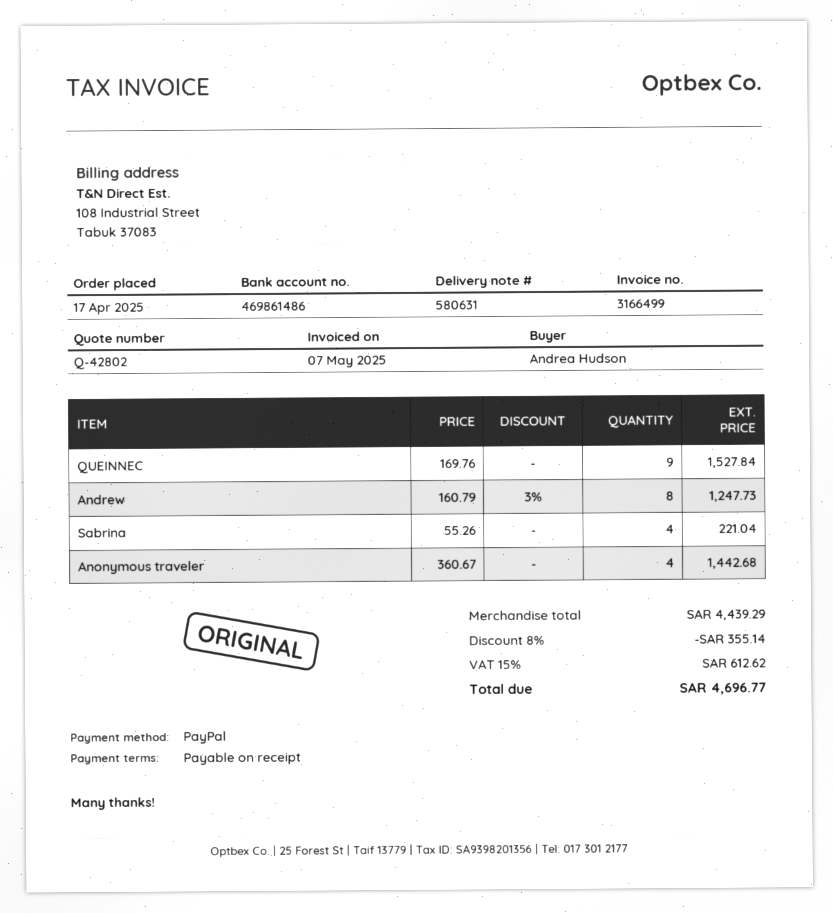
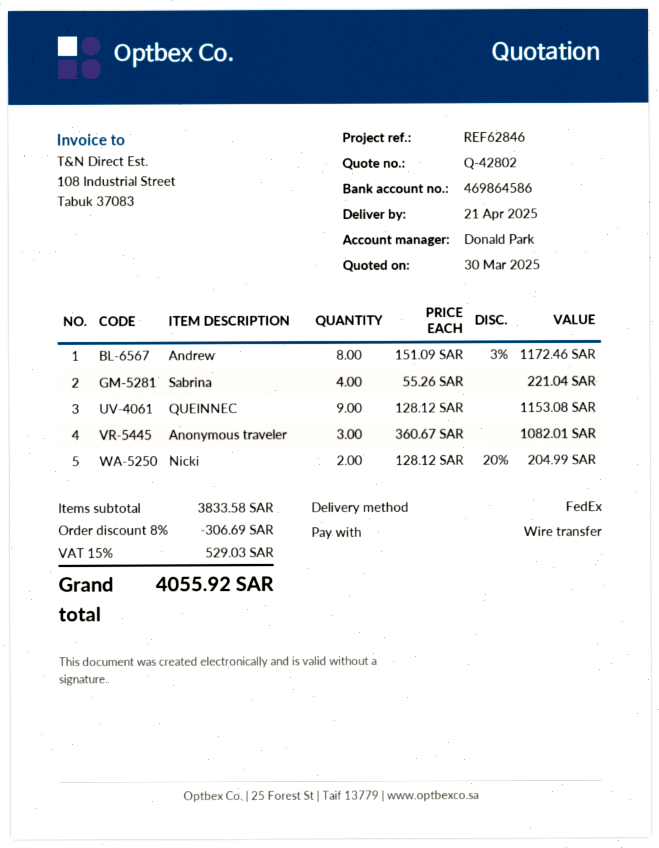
payment method: PayPal -> bank transfer
bank account: 469861486 -> 469864586
QUEINNEC: 9 x 169.76 = 1527.84 -> 9 x 128.12 = 1153.08
Andrew: 8 x 160.79 - 3% = 1247.73 -> 8 x 151.09 - 3% = 1172.46
Anonymous traveler: 4 x 360.67 = 1442.68 -> 3 x 360.67 = 1082.01
Nicki: none -> 2 x 128.12 - 20% = 204.99
subtotal: 4439.29 -> 3833.58
discount: 8% = 355.14 -> 8% = 306.69
tax: 15% = 612.62 -> 15% = 529.03
total: 4696.77 -> 4055.92

